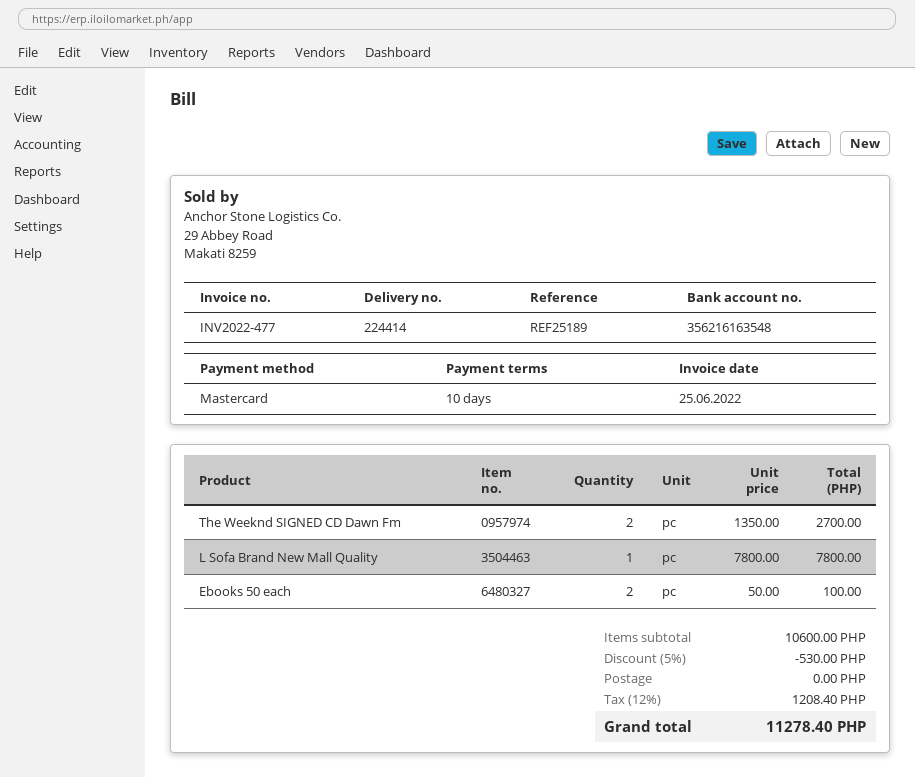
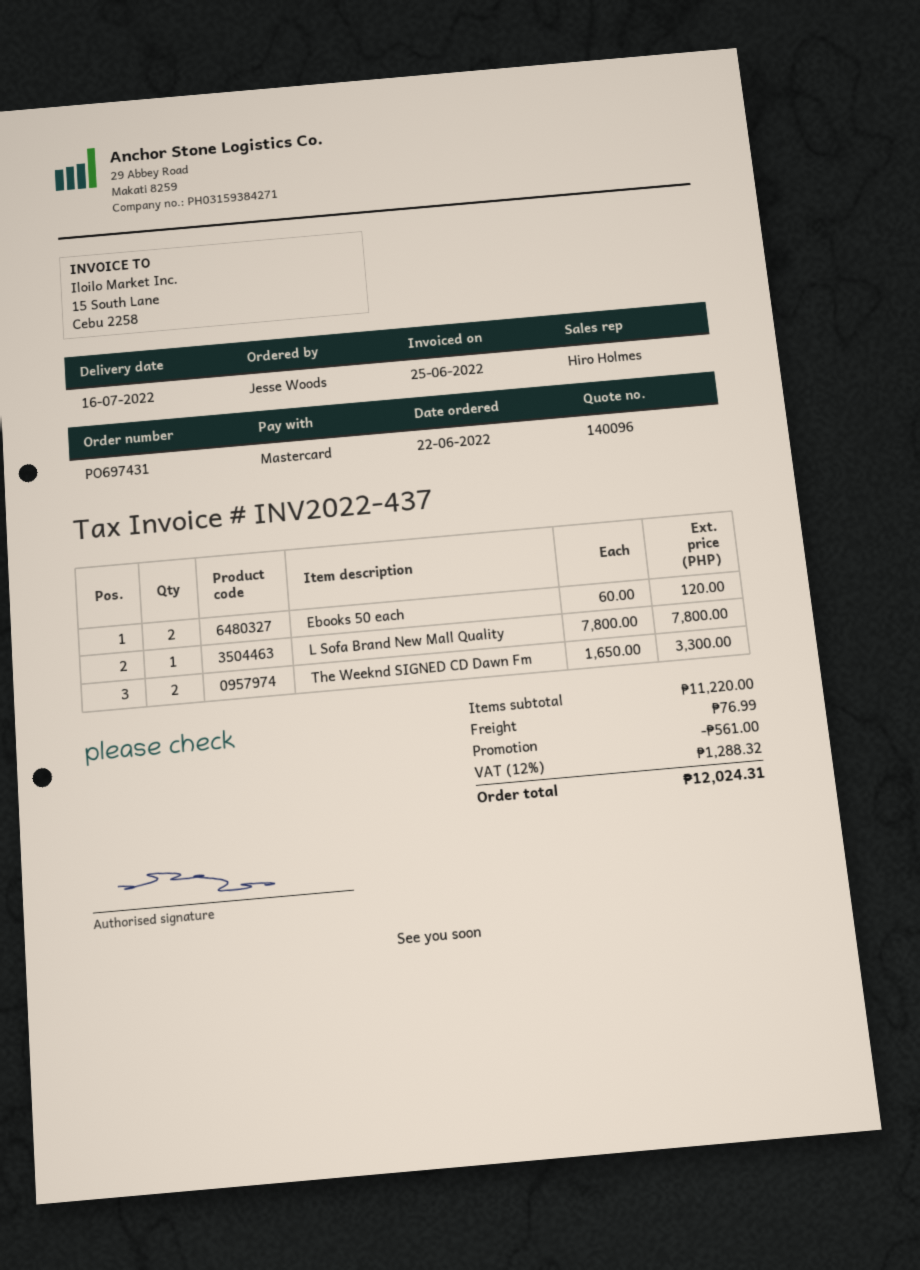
invoice number: INV2022-477 -> INV2022-437
The Weeknd SIGNED CD Dawn Fm: 2 x 1350.00 = 2700.00 -> 2 x 1650.00 = 3300.00
Ebooks 50 each: 2 x 50.00 = 100.00 -> 2 x 60.00 = 120.00
subtotal: 10600.00 -> 11220.00
discount: 530.00 -> 561.00
shipping: 0.00 -> 76.99
tax: 12% = 1208.40 -> 12% = 1288.32
total: 11278.40 -> 12024.31

